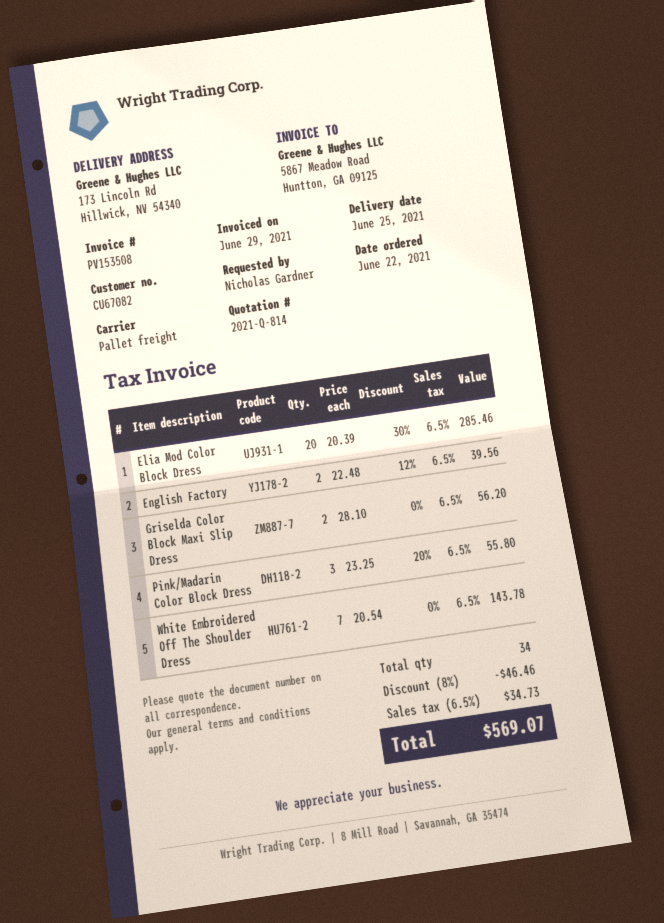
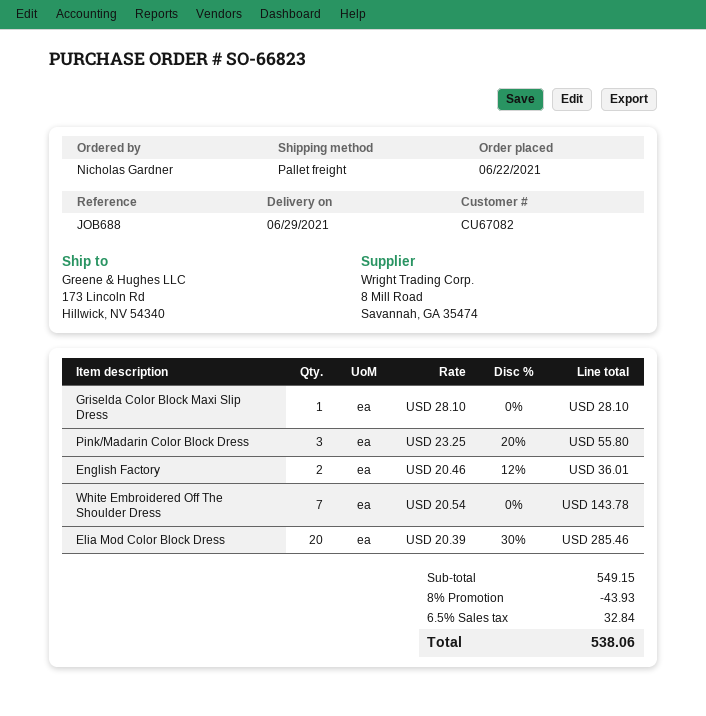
delivery date: 2021-06-25 -> 2021-06-29
English Factory: 2 x 22.48 - 12% = 39.56 -> 2 x 20.46 - 12% = 36.01
Griselda Color Block Maxi Slip Dress: 2 x 28.10 = 56.20 -> 1 x 28.10 = 28.10
discount: 8% = 46.46 -> 8% = 43.93
tax: 6.5% = 34.73 -> 6.5% = 32.84
total: 569.07 -> 538.06

